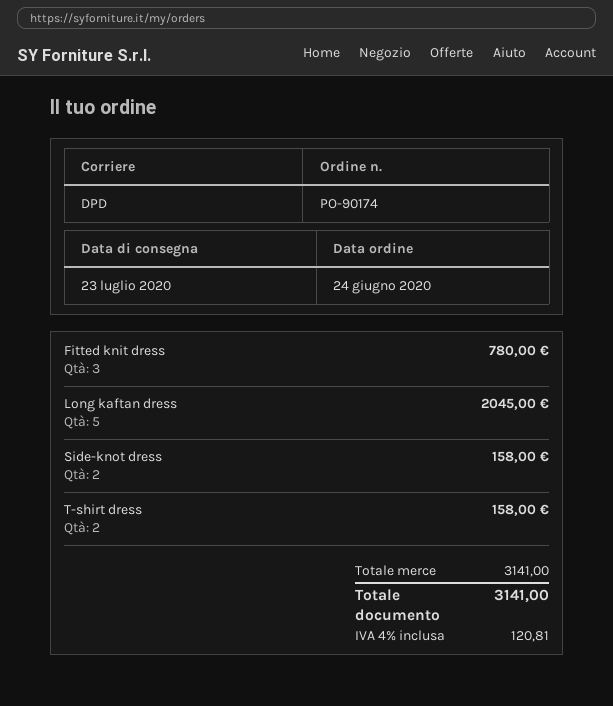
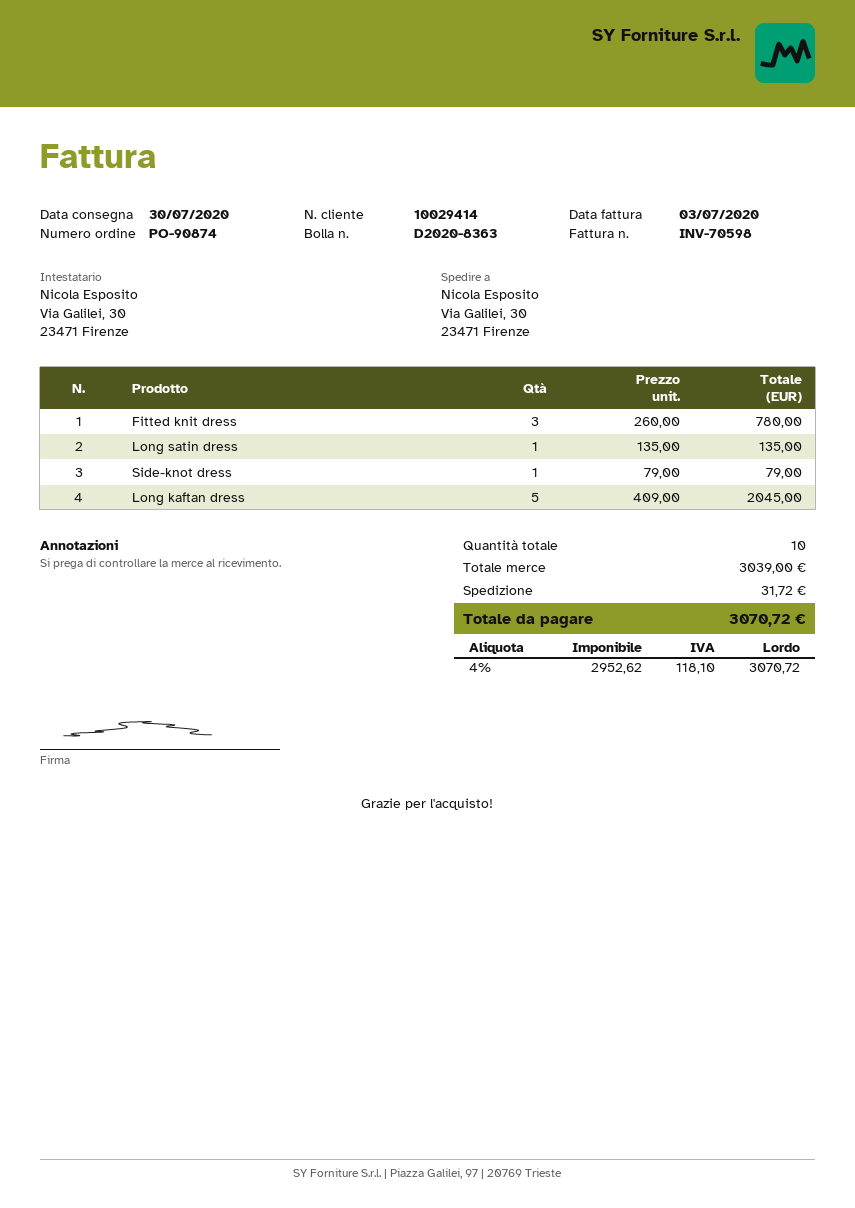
order number: PO-90174 -> PO-90874
delivery date: 2020-07-23 -> 2020-07-30
Side-knot dress: 2 for 158.00 -> 1 for 79.00
T-shirt dress: 2 for 158.00 -> none
Long satin dress: none -> 1 for 135.00
subtotal: 3141.00 -> 3039.00
shipping: none -> 31.72
tax: 4% = 120.81 -> 4% = 118.10
total: 3141.00 -> 3070.72

